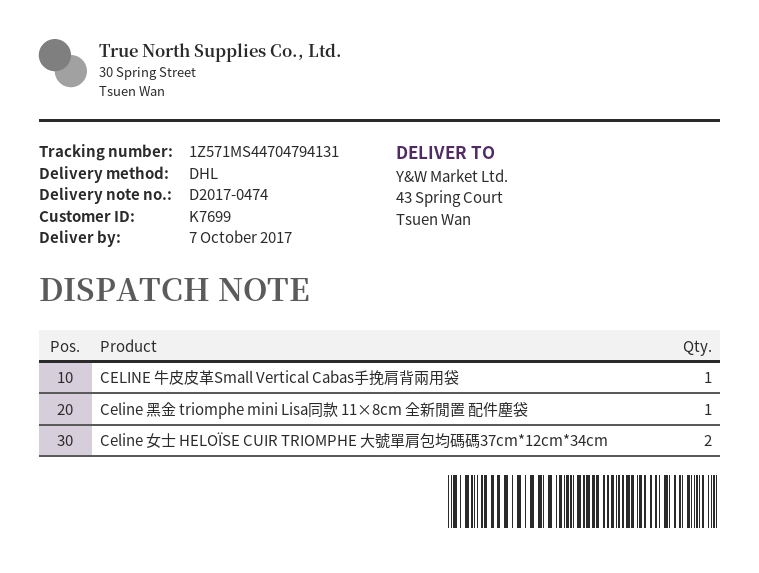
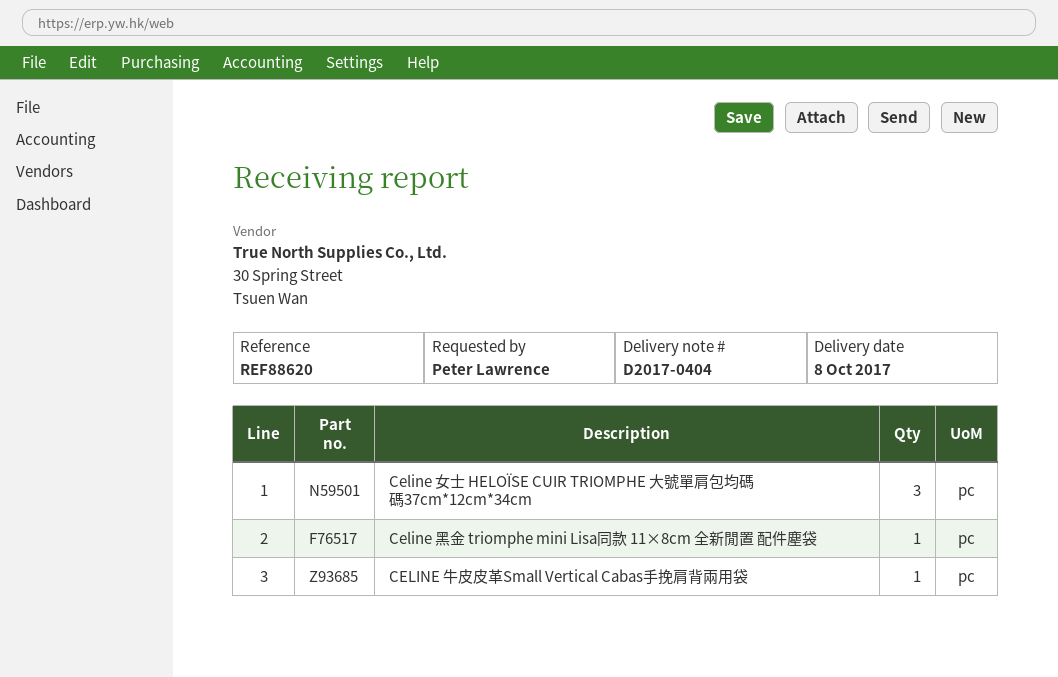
delivery note number: D2017-0474 -> D2017-0404
delivery date: 2017-10-07 -> 2017-10-08
Celine 女士 HELOÏSE CUIR TRIOMPHE 大號單肩包均碼碼37cm*12cm*34cm: 2 -> 3

